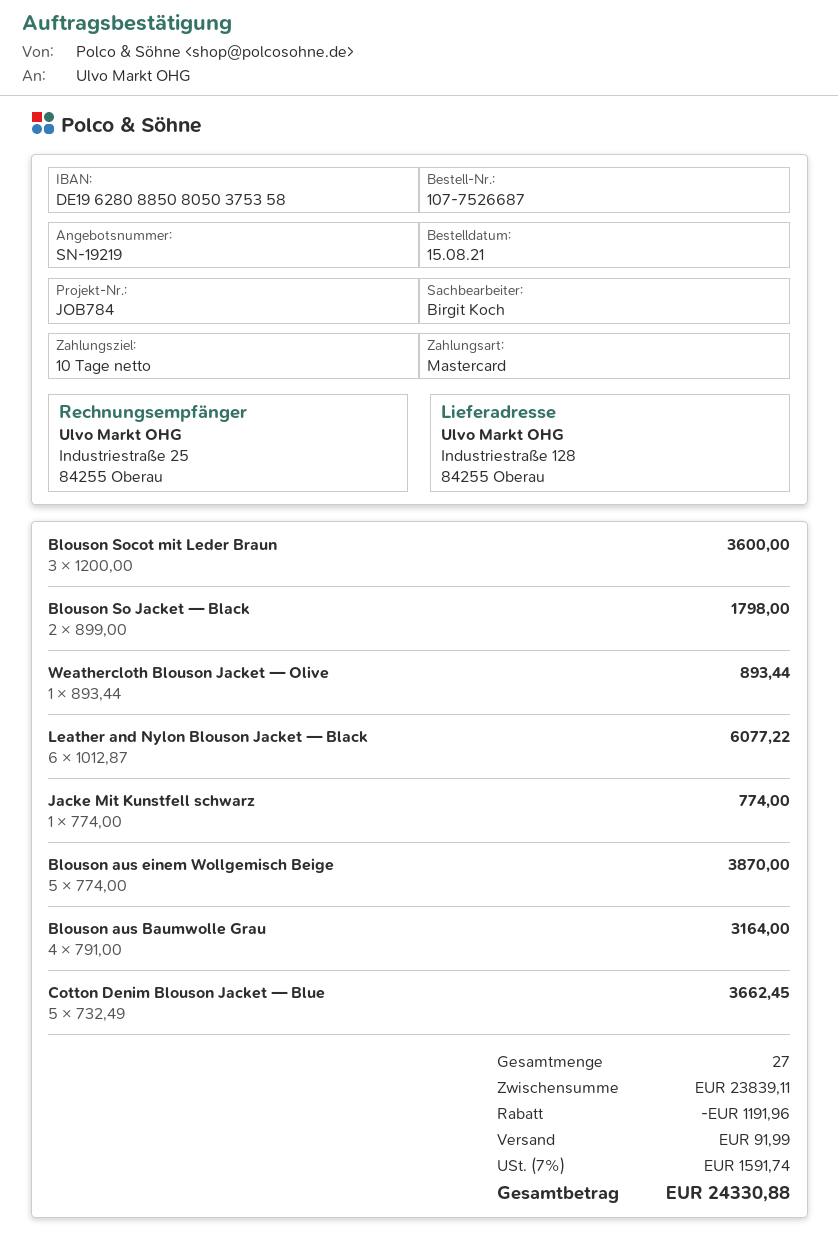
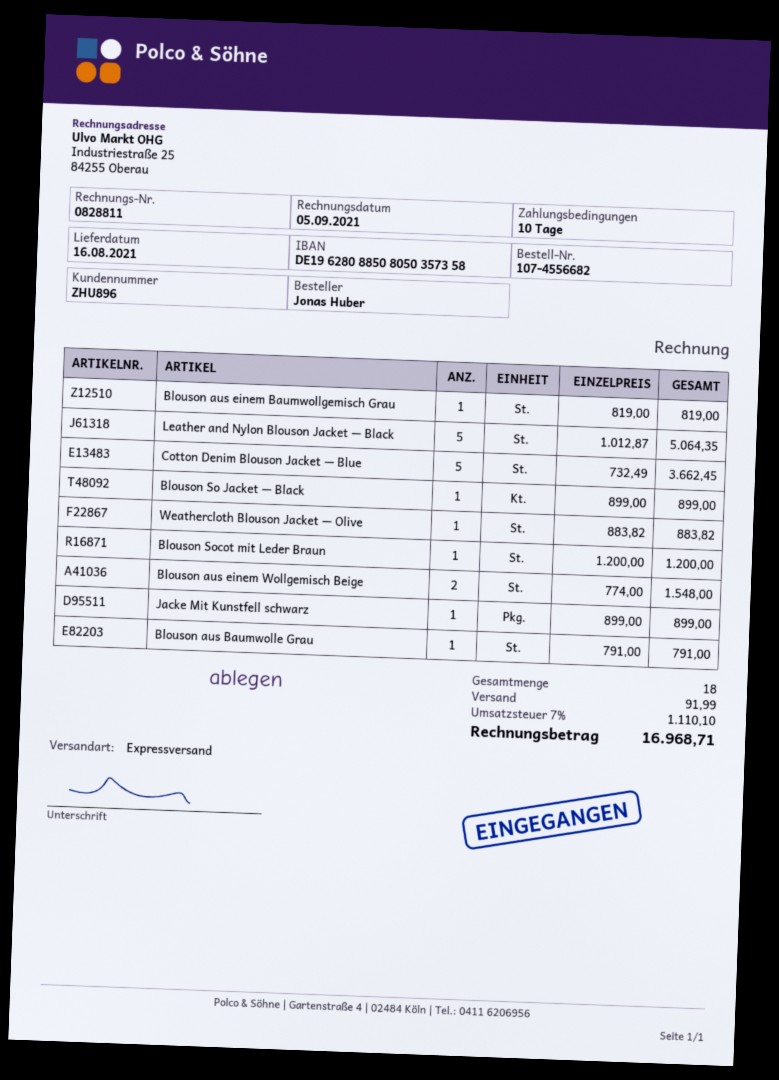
order number: 107-7526687 -> 107-4556682
bank account: DE19628088508050375358 -> DE19628088508050357358
Blouson Socot mit Leder Braun: 3 x 1200.00 = 3600.00 -> 1 x 1200.00 = 1200.00
Blouson So Jacket — Black: 2 x 899.00 = 1798.00 -> 1 x 899.00 = 899.00
Weathercloth Blouson Jacket — Olive: 1 x 893.44 = 893.44 -> 1 x 883.82 = 883.82
Leather and Nylon Blouson Jacket — Black: 6 x 1012.87 = 6077.22 -> 5 x 1012.87 = 5064.35
Jacke Mit Kunstfell schwarz: 1 x 774.00 = 774.00 -> 1 x 899.00 = 899.00
Blouson aus einem Wollgemisch Beige: 5 x 774.00 = 3870.00 -> 2 x 774.00 = 1548.00
Blouson aus Baumwolle Grau: 4 x 791.00 = 3164.00 -> 1 x 791.00 = 791.00
Blouson aus einem Baumwollgemisch Grau: none -> 1 x 819.00 = 819.00
total quantity: 27 -> 18
discount: 1191.96 -> none
tax: 7% = 1591.74 -> 7% = 1110.10
total: 24330.88 -> 16968.71

